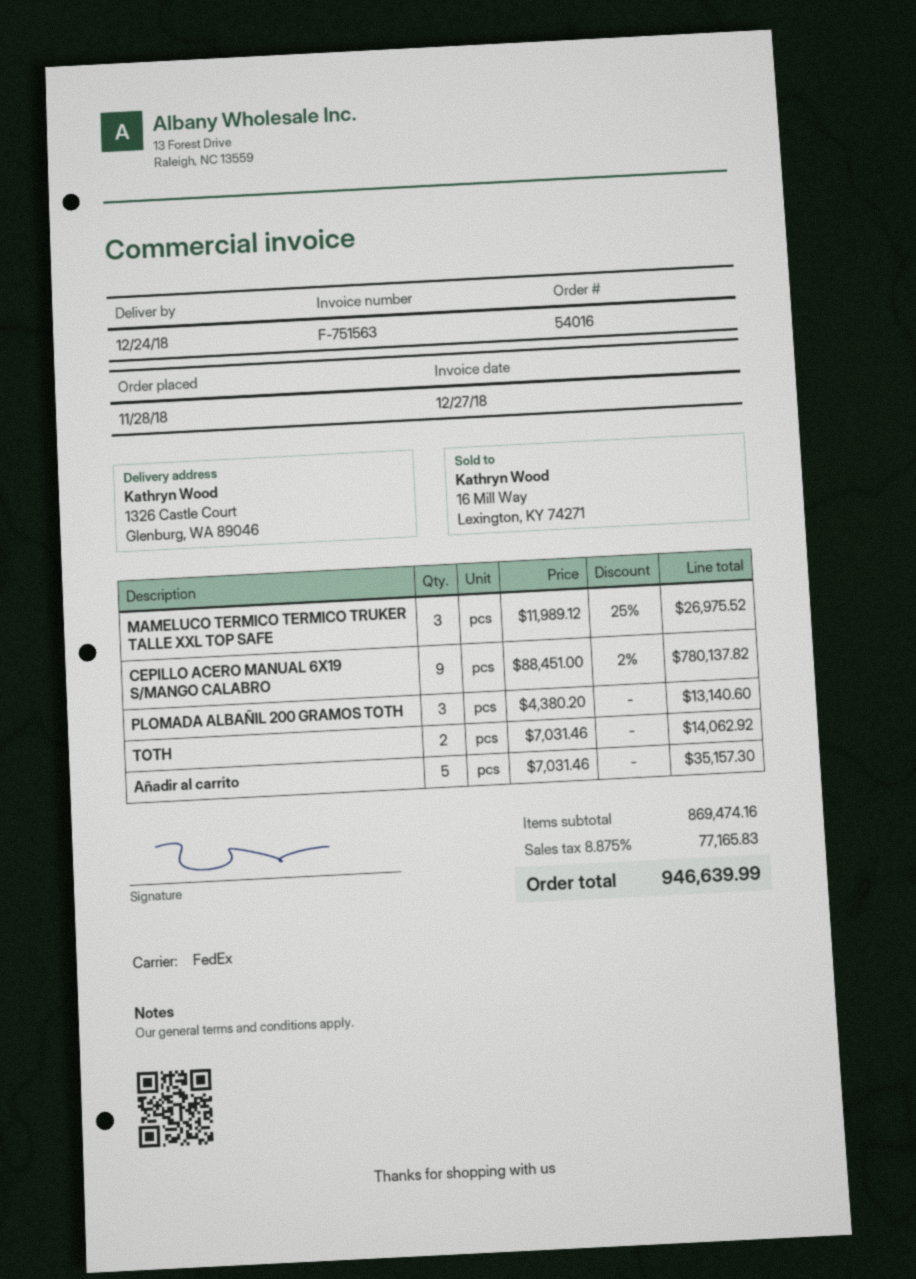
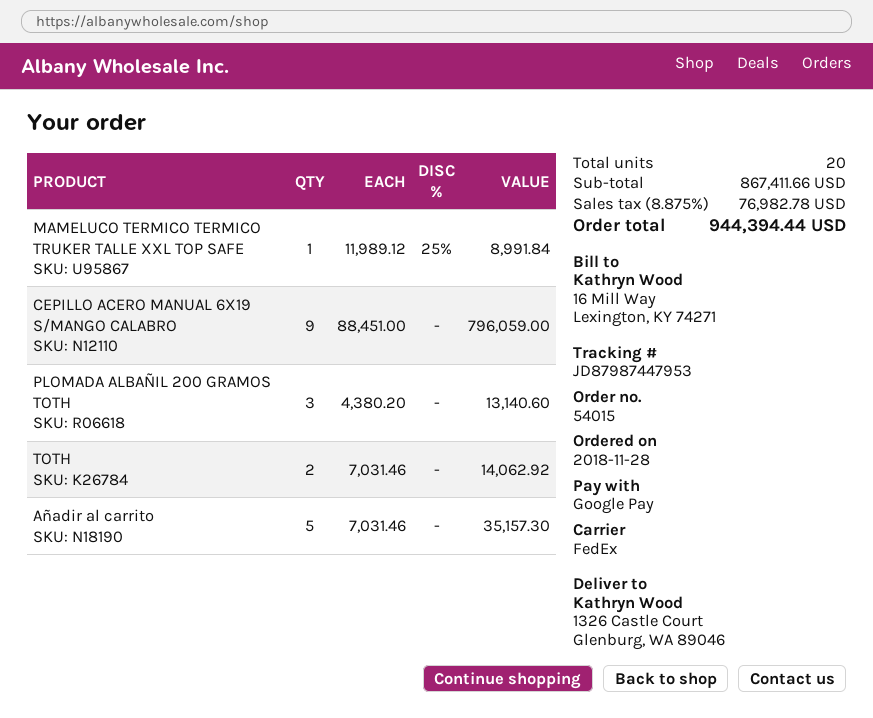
order number: 54016 -> 54015
MAMELUCO TERMICO TERMICO TRUKER TALLE XXL TOP SAFE: 3 x 11989.12 - 25% = 26975.52 -> 1 x 11989.12 - 25% = 8991.84
CEPILLO ACERO MANUAL 6X19 S/MANGO CALABRO: 9 x 88451.00 - 2% = 780137.82 -> 9 x 88451.00 = 796059.00
subtotal: 869474.16 -> 867411.66
tax: 8.875% = 77165.83 -> 8.875% = 76982.78
total: 946639.99 -> 944394.44

